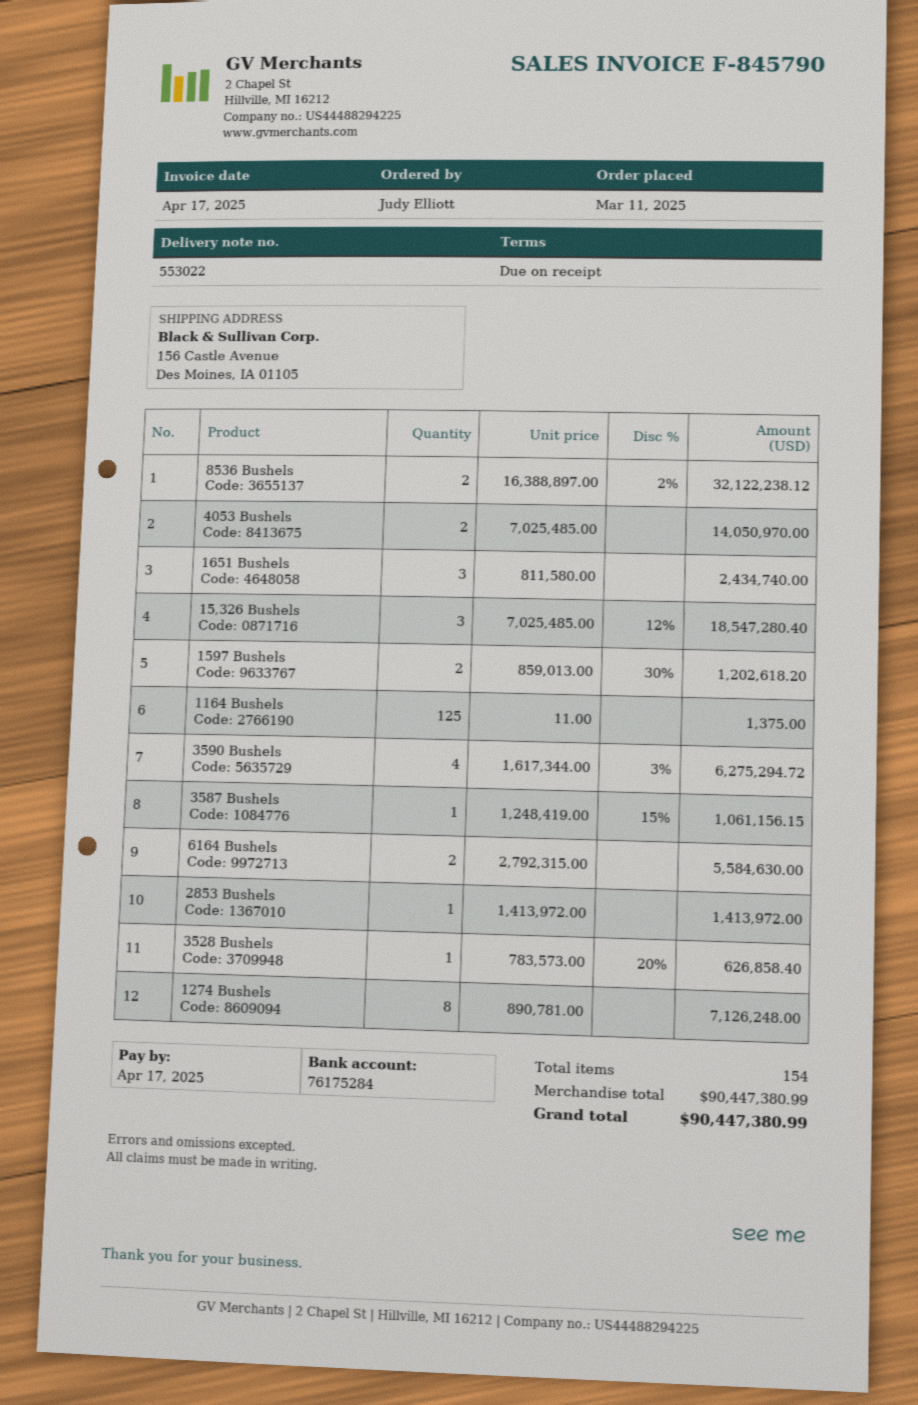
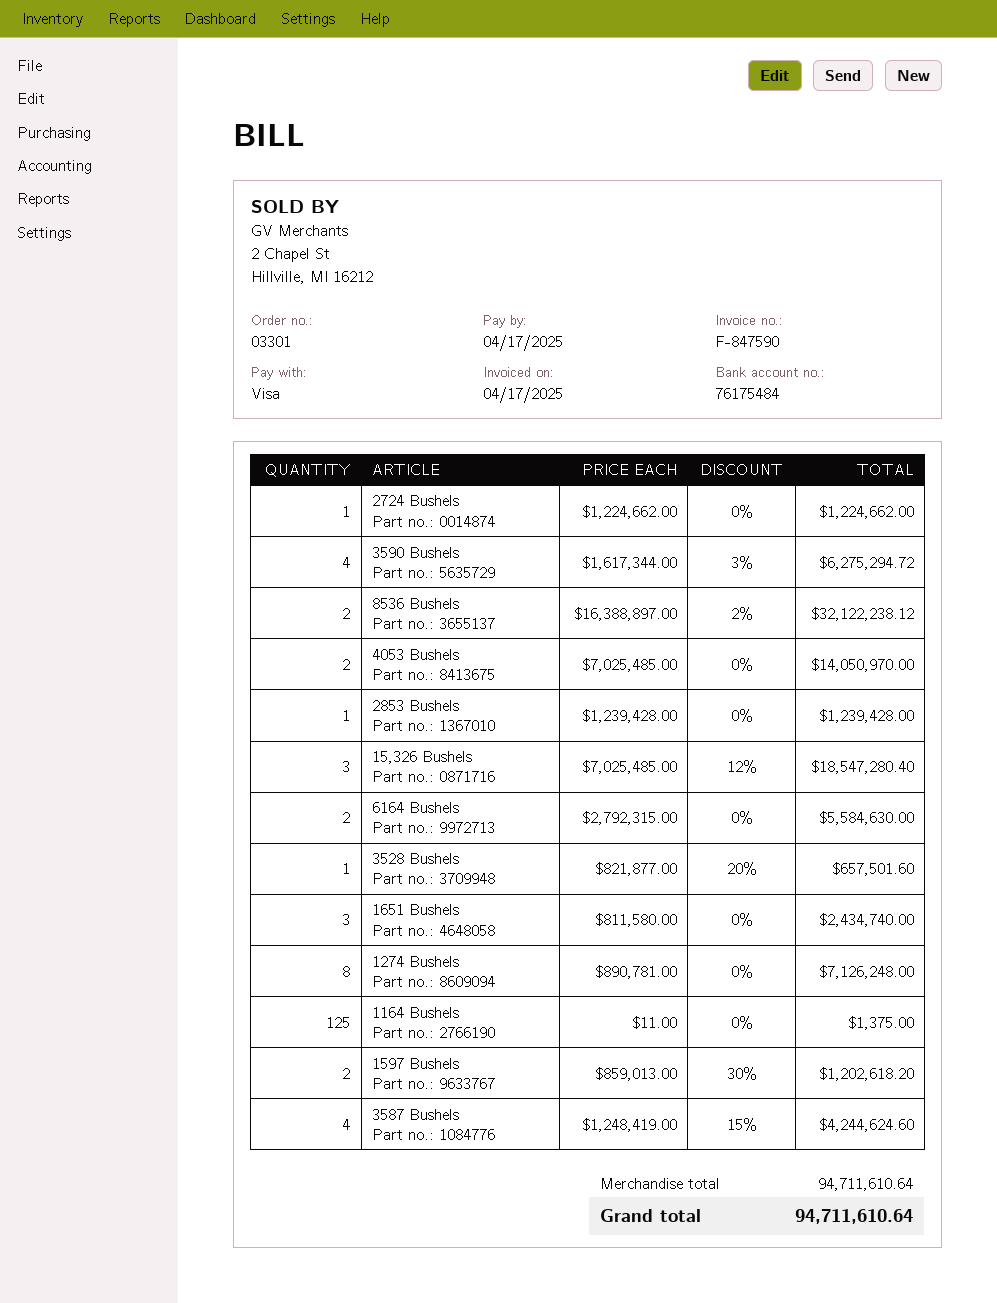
invoice number: F-845790 -> F-847590
bank account: 76175284 -> 76175484
3587 Bushels: 1 x 1248419.00 - 15% = 1061156.15 -> 4 x 1248419.00 - 15% = 4244624.60
2853 Bushels: 1 x 1413972.00 = 1413972.00 -> 1 x 1239428.00 = 1239428.00
3528 Bushels: 1 x 783573.00 - 20% = 626858.40 -> 1 x 821877.00 - 20% = 657501.60
2724 Bushels: none -> 1 x 1224662.00 = 1224662.00
subtotal: 90447380.99 -> 94711610.64
total: 90447380.99 -> 94711610.64

